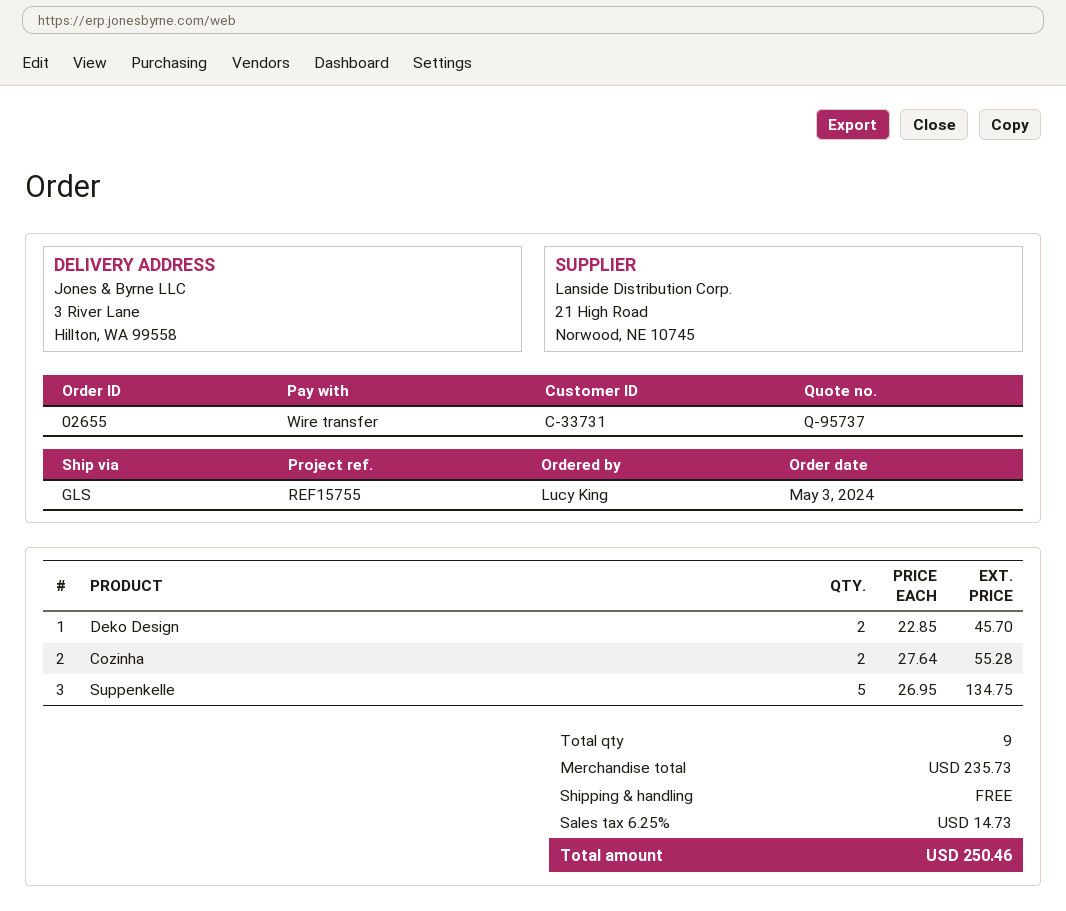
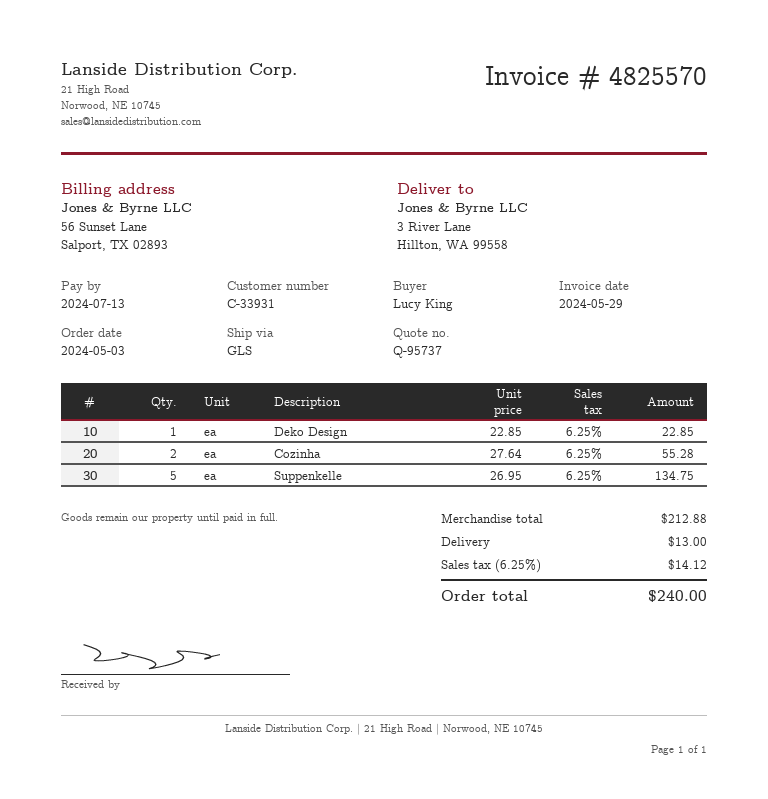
customer number: C-33731 -> C-33931
Deko Design: 2 x 22.85 = 45.70 -> 1 x 22.85 = 22.85
subtotal: 235.73 -> 212.88
shipping: 0.00 -> 13.00
tax: 6.25% = 14.73 -> 6.25% = 14.12
total: 250.46 -> 240.00

